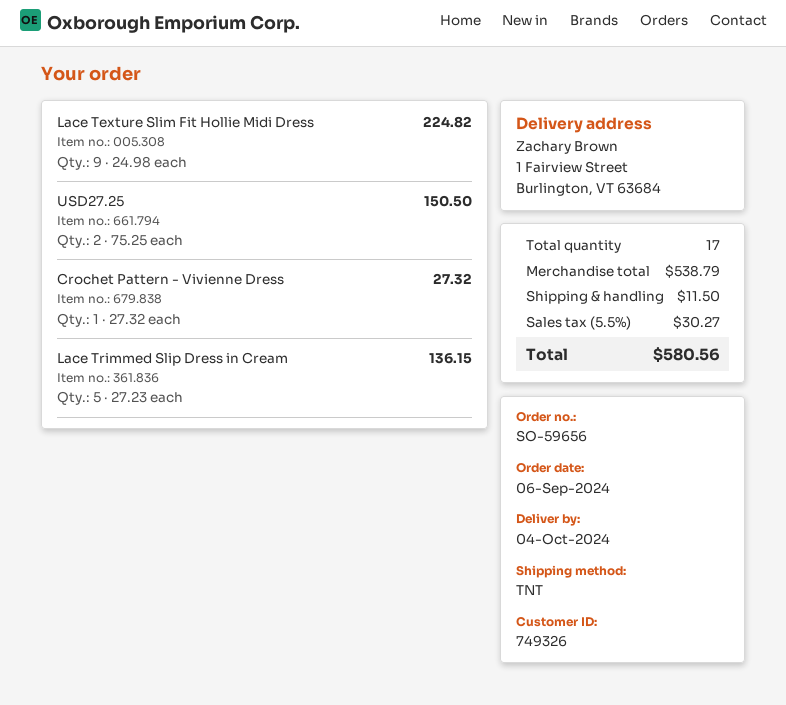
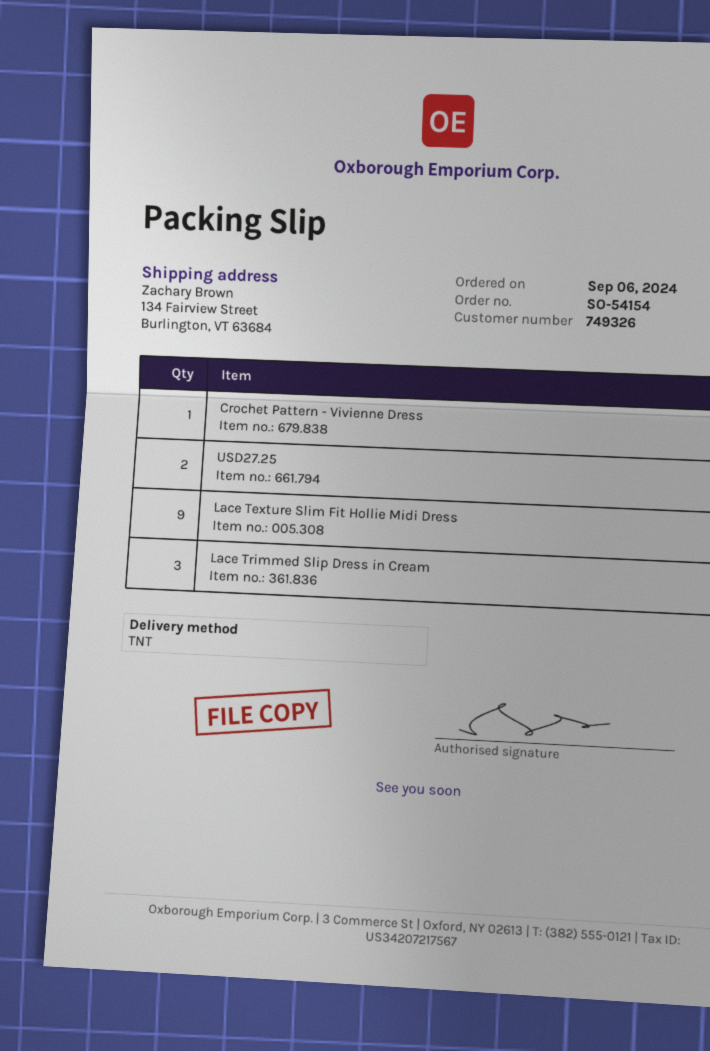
order number: SO-59656 -> SO-54154
ship to: 1 Fairview Street, Burlington, VT 63684 -> 134 Fairview Street, Burlington, VT 63684
Lace Trimmed Slip Dress in Cream: 5 -> 3

